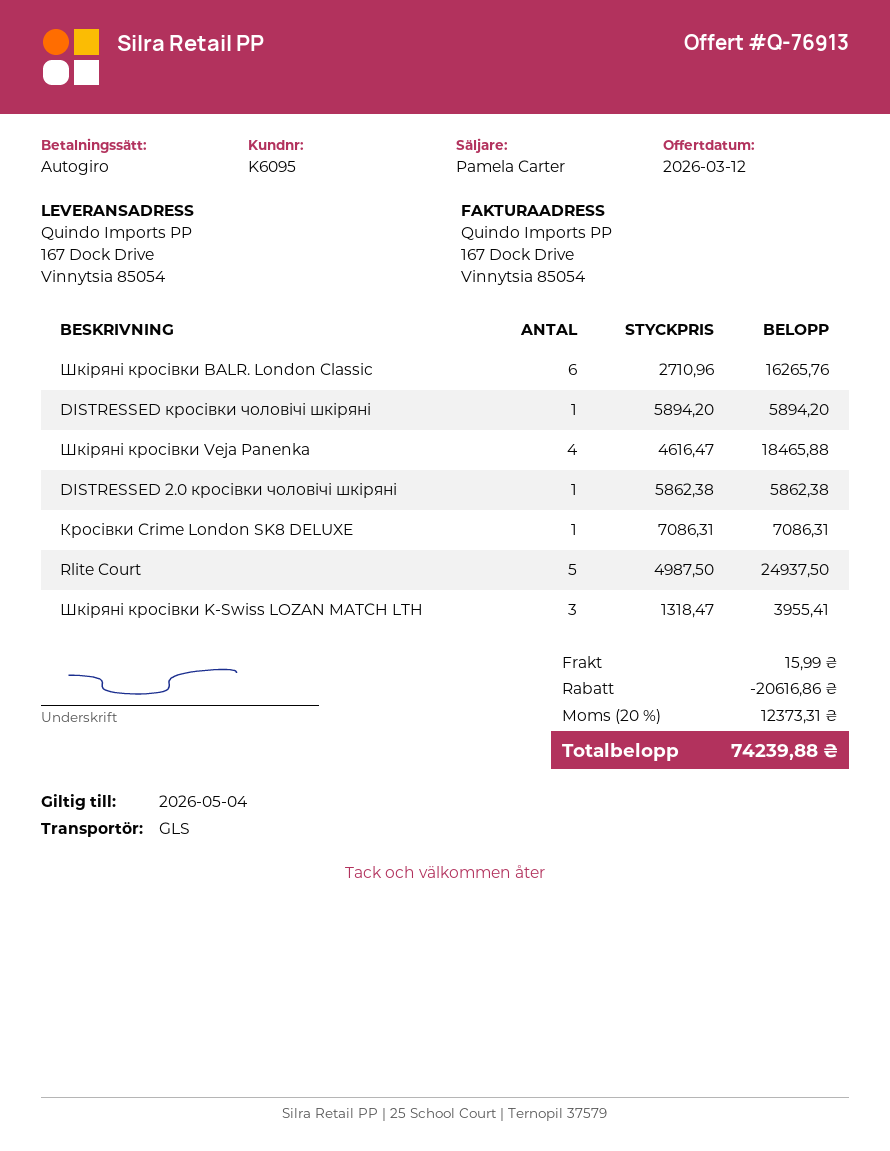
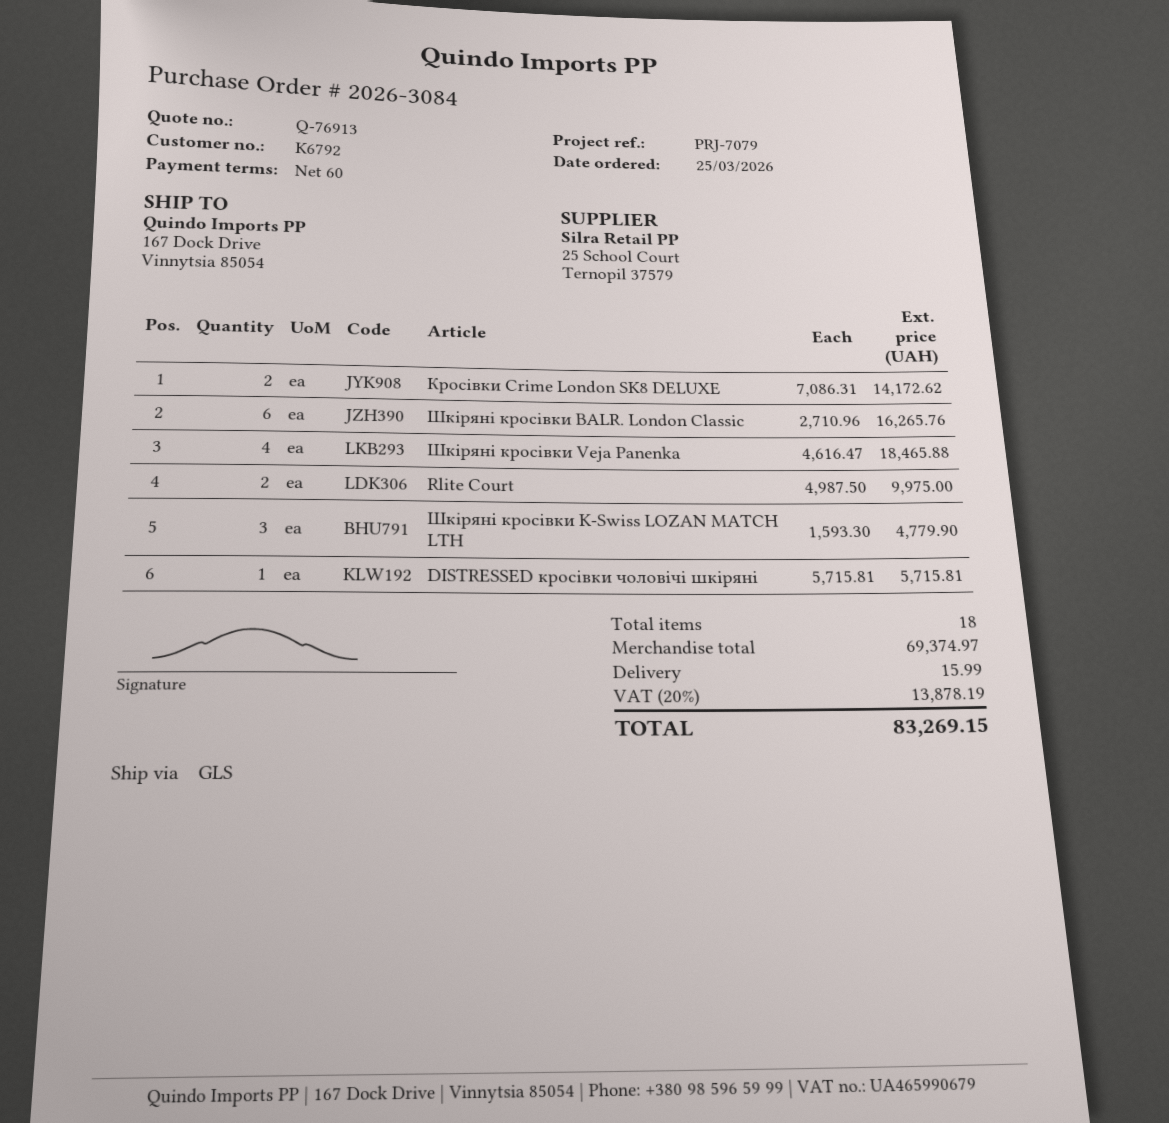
customer number: K6095 -> K6792
DISTRESSED кросівки чоловічі шкіряні: 1 x 5894.20 = 5894.20 -> 1 x 5715.81 = 5715.81
DISTRESSED 2.0 кросівки чоловічі шкіряні: 1 x 5862.38 = 5862.38 -> none
Кросівки Crime London SK8 DELUXE: 1 x 7086.31 = 7086.31 -> 2 x 7086.31 = 14172.62
Rlite Court: 5 x 4987.50 = 24937.50 -> 2 x 4987.50 = 9975.00
Шкіряні кросівки K-Swiss LOZAN MATCH LTH: 3 x 1318.47 = 3955.41 -> 3 x 1593.30 = 4779.90
discount: 20616.86 -> none
tax: 20% = 12373.31 -> 20% = 13878.19
total: 74239.88 -> 83269.15

